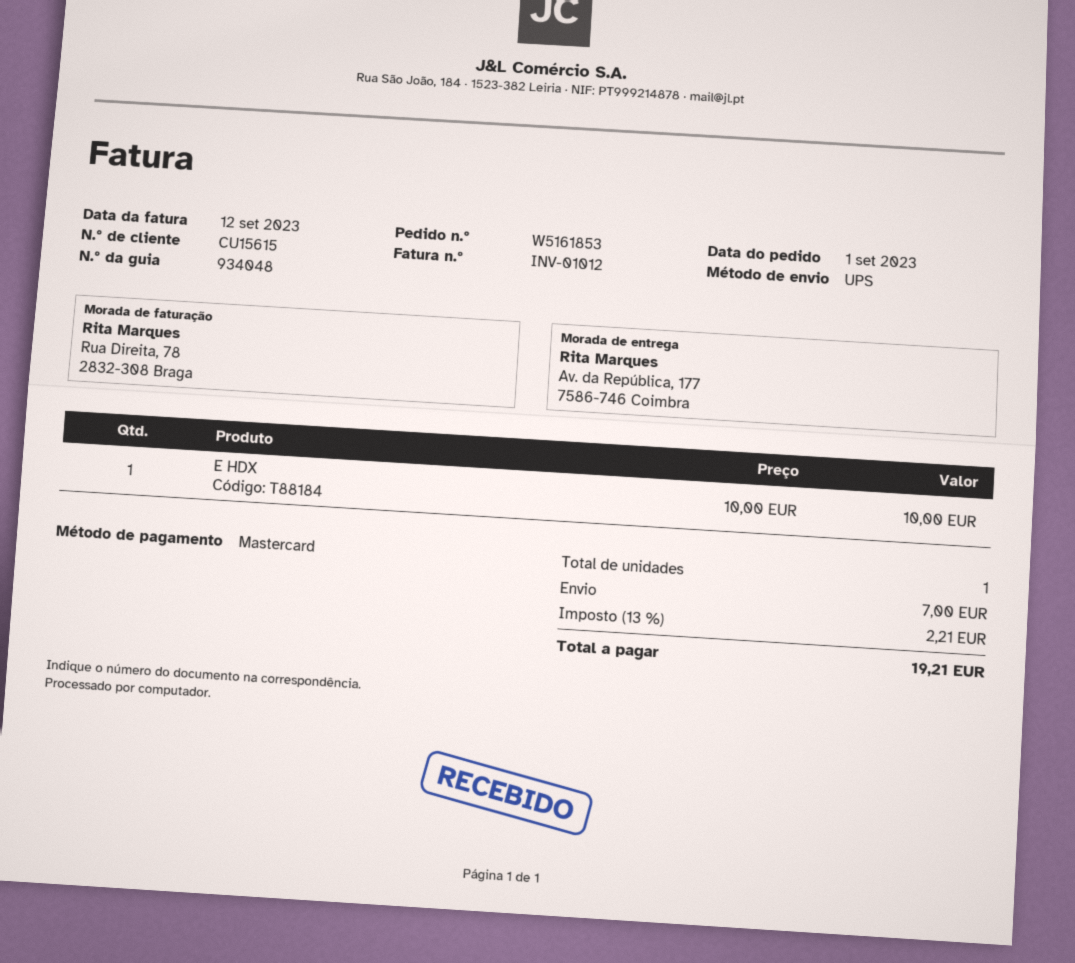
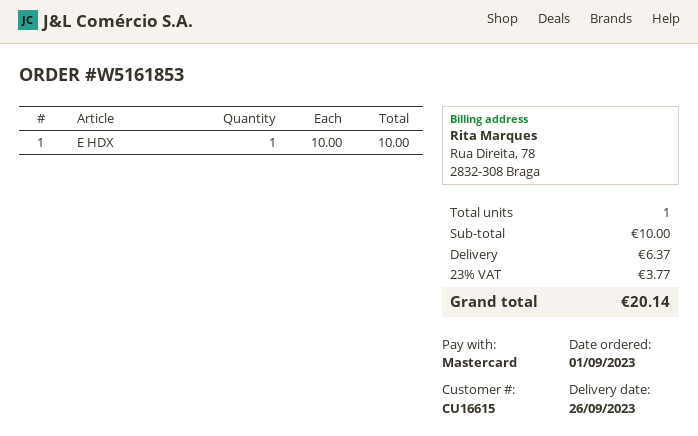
customer number: CU15615 -> CU16615
shipping: 7.00 -> 6.37
tax: 13% = 2.21 -> 23% = 3.77
total: 19.21 -> 20.14

